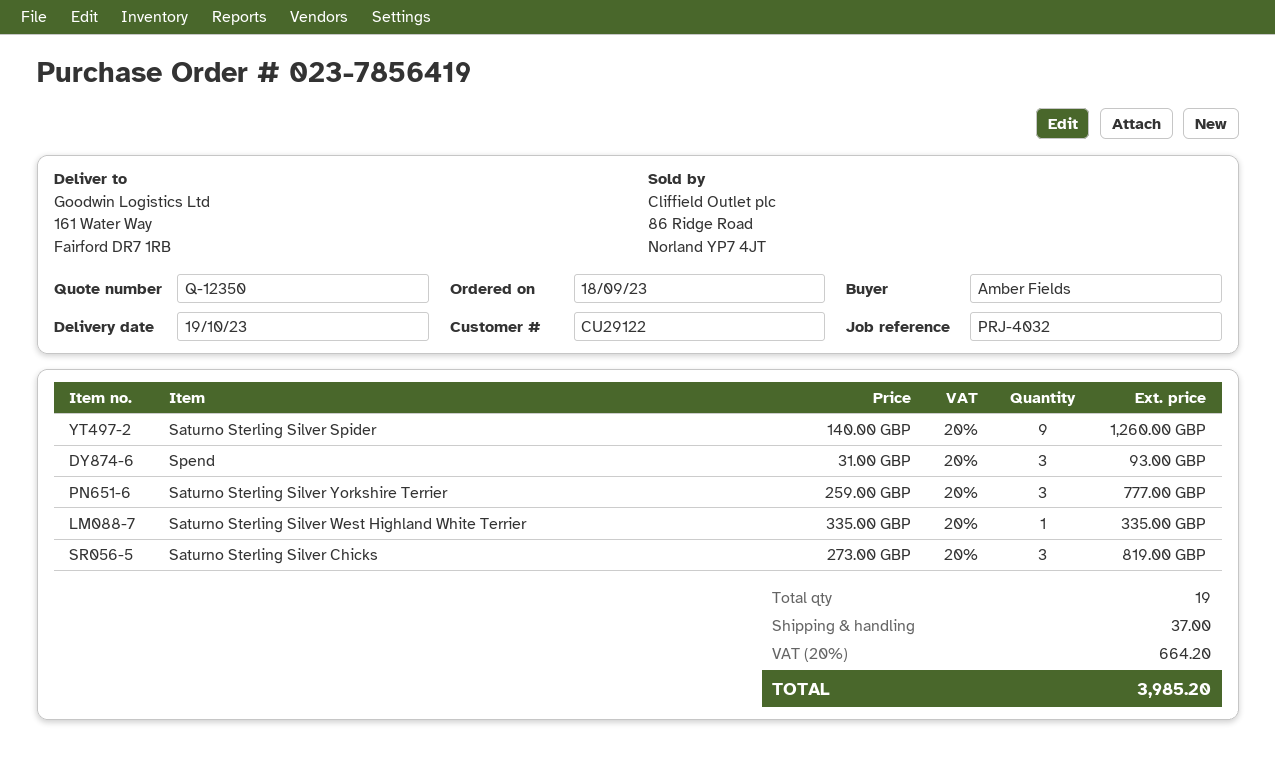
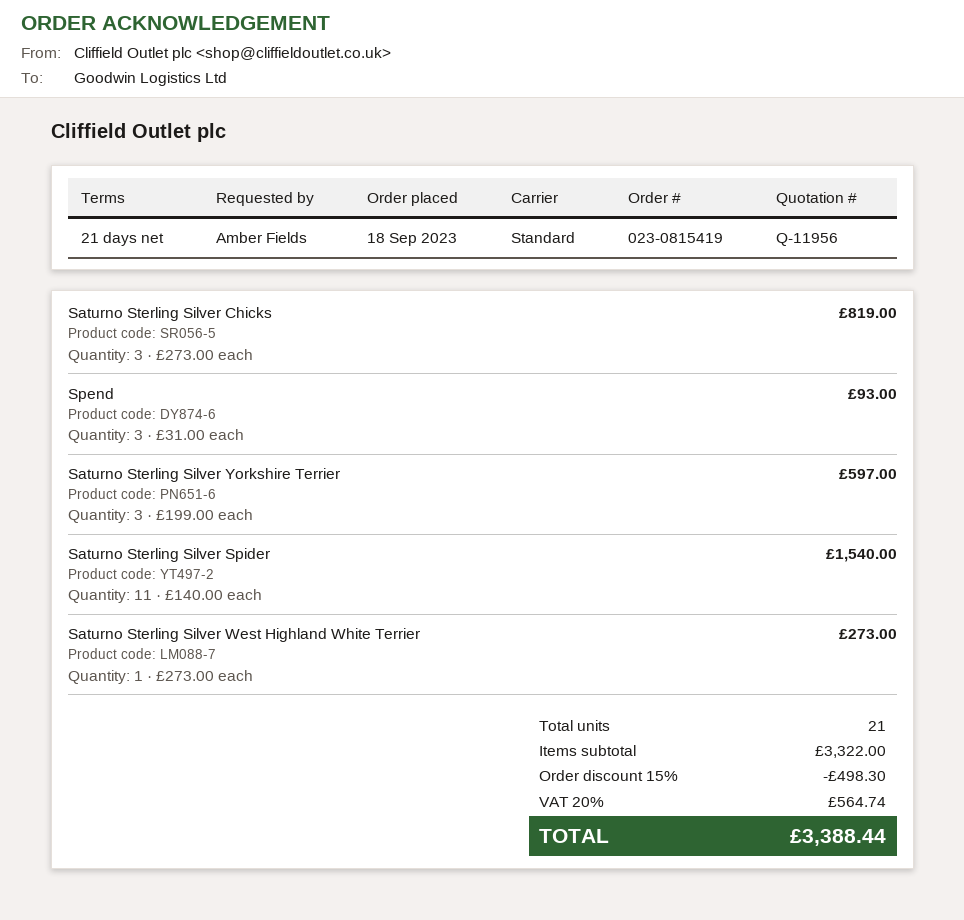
quote number: Q-12350 -> Q-11956
order number: 023-7856419 -> 023-0815419
Saturno Sterling Silver Spider: 9 x 140.00 = 1260.00 -> 11 x 140.00 = 1540.00
Saturno Sterling Silver Yorkshire Terrier: 3 x 259.00 = 777.00 -> 3 x 199.00 = 597.00
Saturno Sterling Silver West Highland White Terrier: 1 x 335.00 = 335.00 -> 1 x 273.00 = 273.00
total quantity: 19 -> 21
discount: none -> 15% = 498.30
shipping: 37.00 -> none
tax: 20% = 664.20 -> 20% = 564.74
total: 3985.20 -> 3388.44

